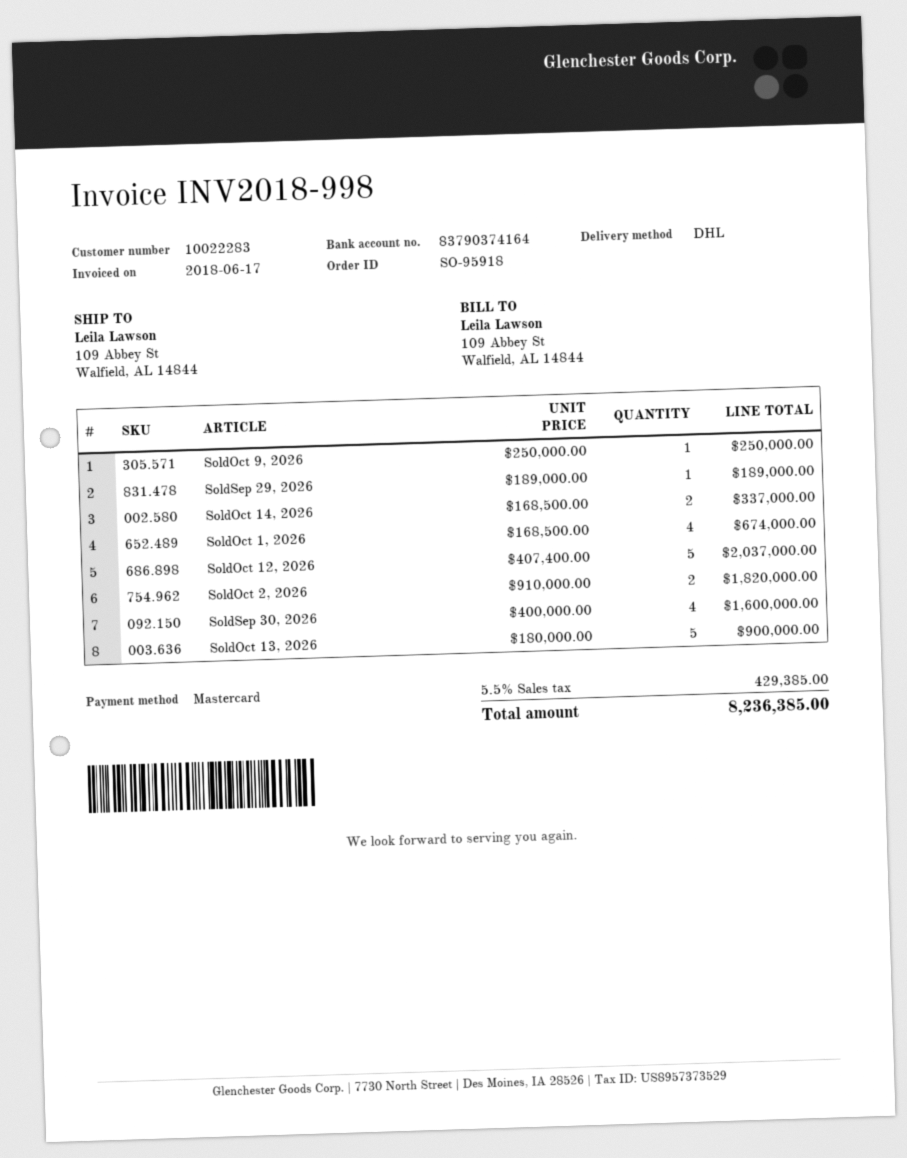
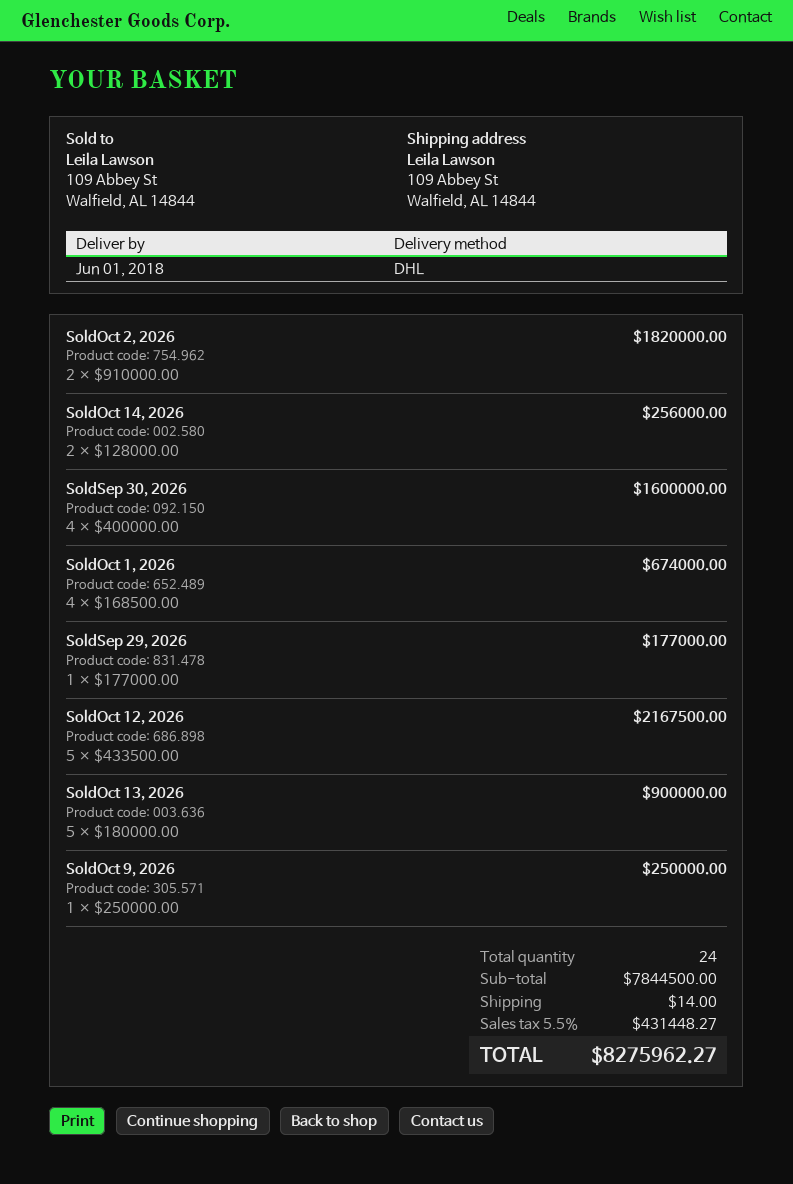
SoldSep 29, 2026: 1 x 189000.00 = 189000.00 -> 1 x 177000.00 = 177000.00
SoldOct 14, 2026: 2 x 168500.00 = 337000.00 -> 2 x 128000.00 = 256000.00
SoldOct 12, 2026: 5 x 407400.00 = 2037000.00 -> 5 x 433500.00 = 2167500.00
shipping: none -> 14.00
tax: 5.5% = 429385.00 -> 5.5% = 431448.27
total: 8236385.00 -> 8275962.27

